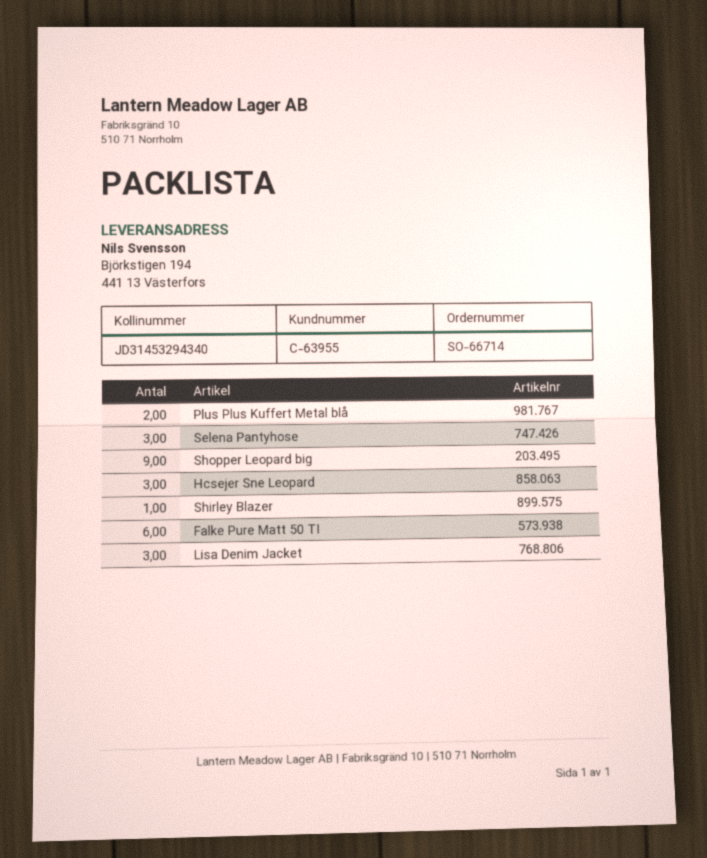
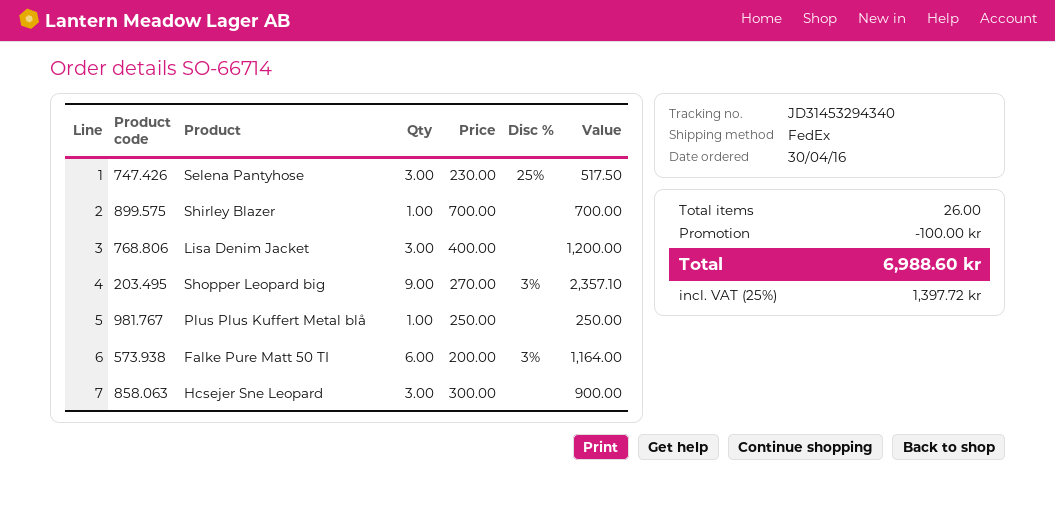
Plus Plus Kuffert Metal blå: 2 -> 1

